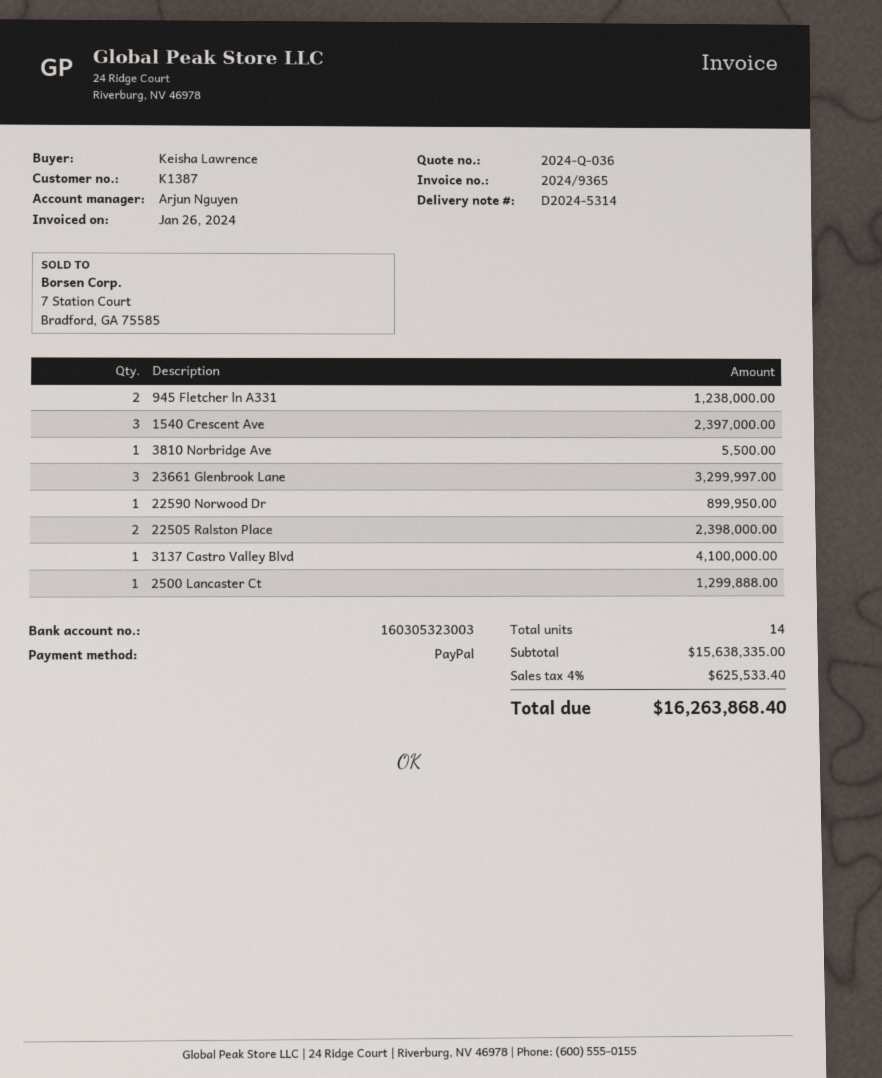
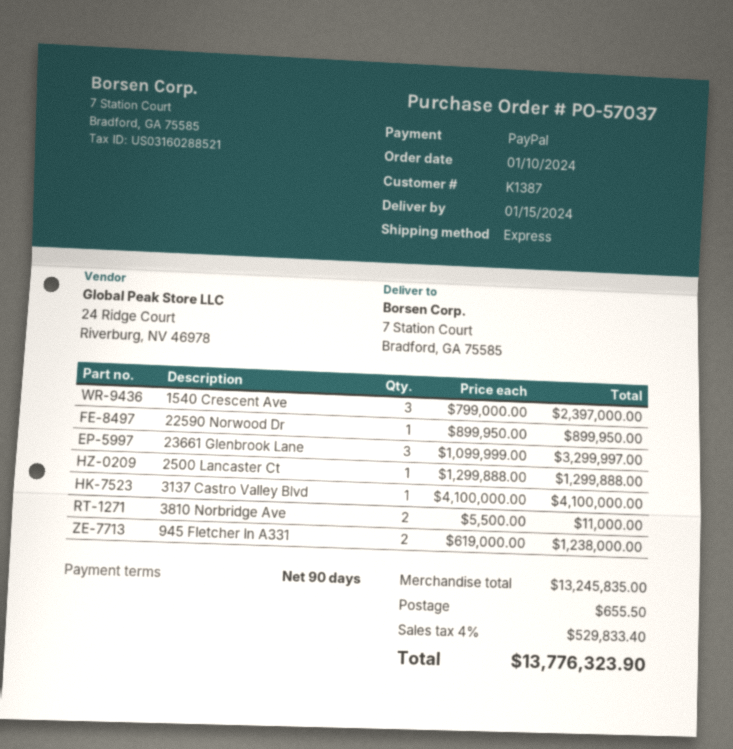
3810 Norbridge Ave: 1 for 5500.00 -> 2 for 11000.00
22505 Ralston Place: 2 for 2398000.00 -> none
subtotal: 15638335.00 -> 13245835.00
shipping: none -> 655.50
tax: 4% = 625533.40 -> 4% = 529833.40
total: 16263868.40 -> 13776323.90

